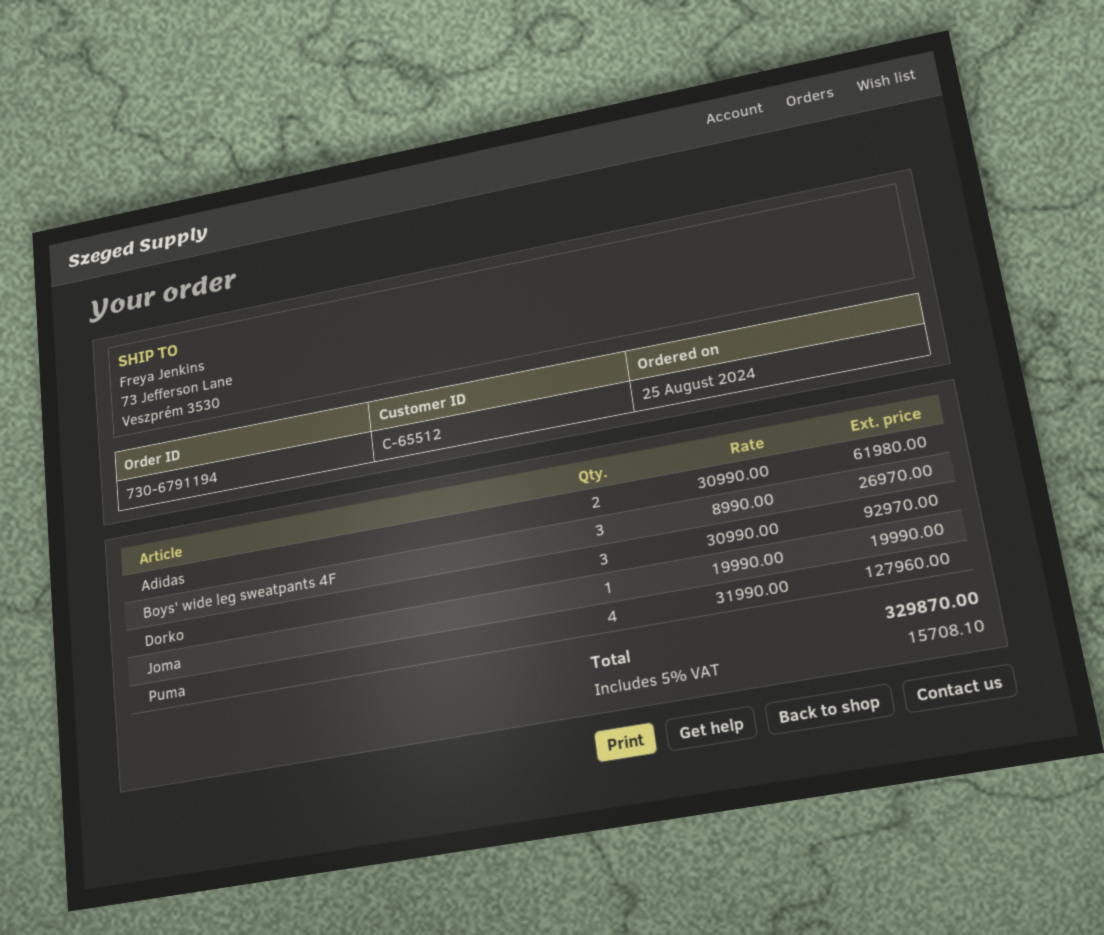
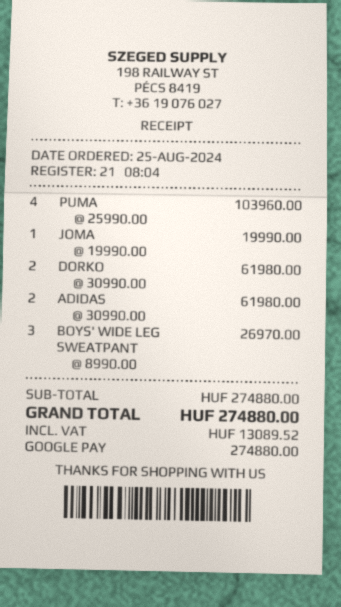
Dorko: 3 x 30990.00 = 92970.00 -> 2 x 30990.00 = 61980.00
Puma: 4 x 31990.00 = 127960.00 -> 4 x 25990.00 = 103960.00
tax: 15708.10 -> 13089.52
total: 329870.00 -> 274880.00

